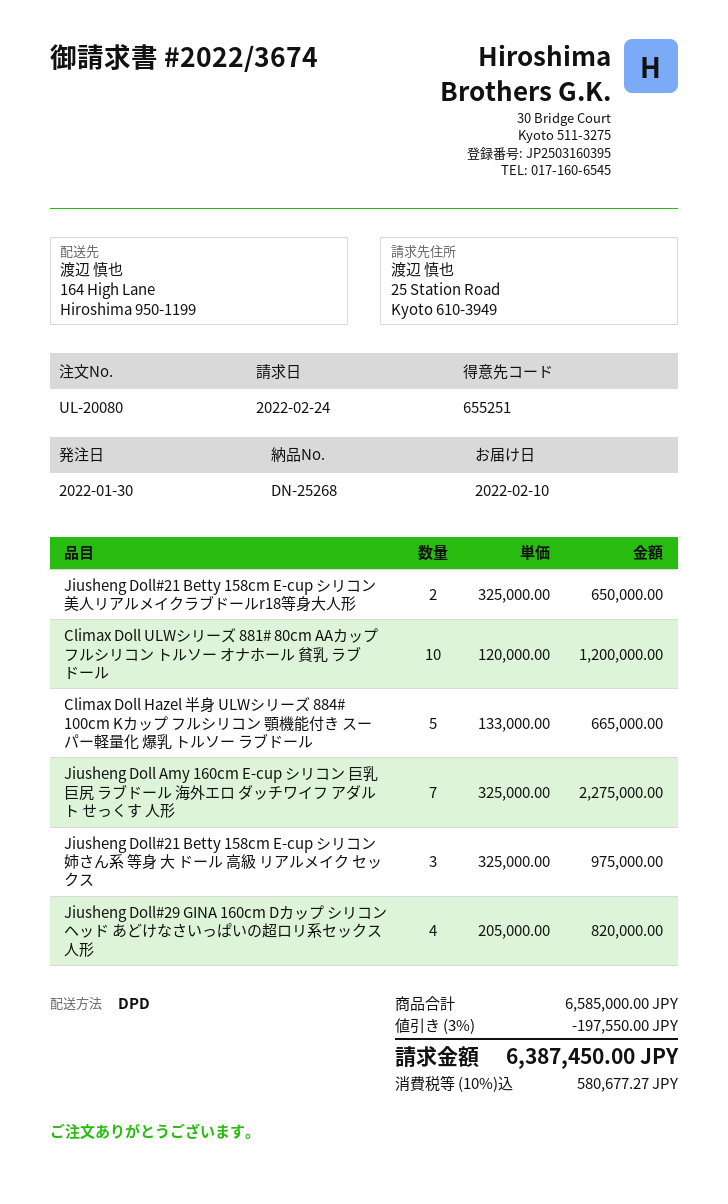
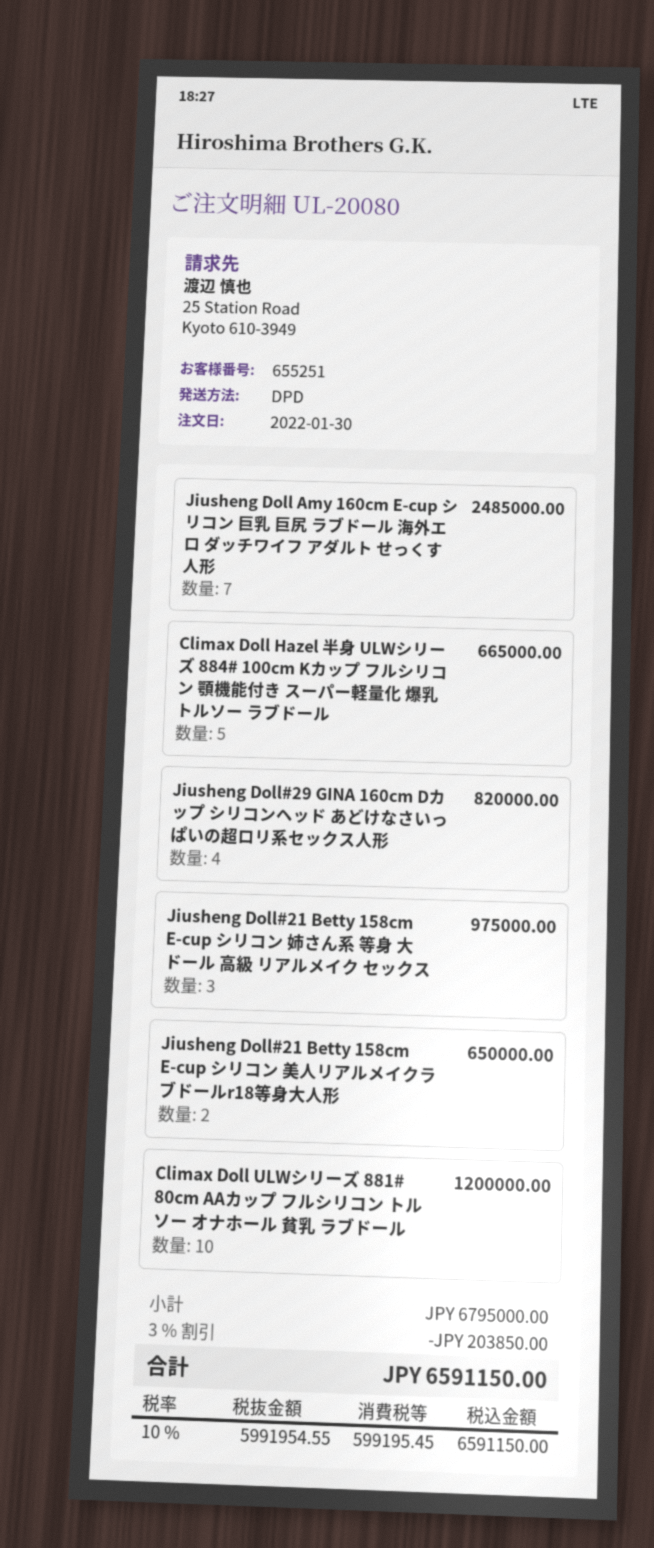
Jiusheng Doll Amy 160cm E-cup シリコン 巨乳 巨尻 ラブドール 海外エロ ダッチワイフ アダルト せっくす 人形: 7 for 2275000.00 -> 7 for 2485000.00
subtotal: 6585000.00 -> 6795000.00
discount: 3% = 197550.00 -> 3% = 203850.00
tax: 10% = 580677.27 -> 10% = 599195.45
total: 6387450.00 -> 6591150.00

